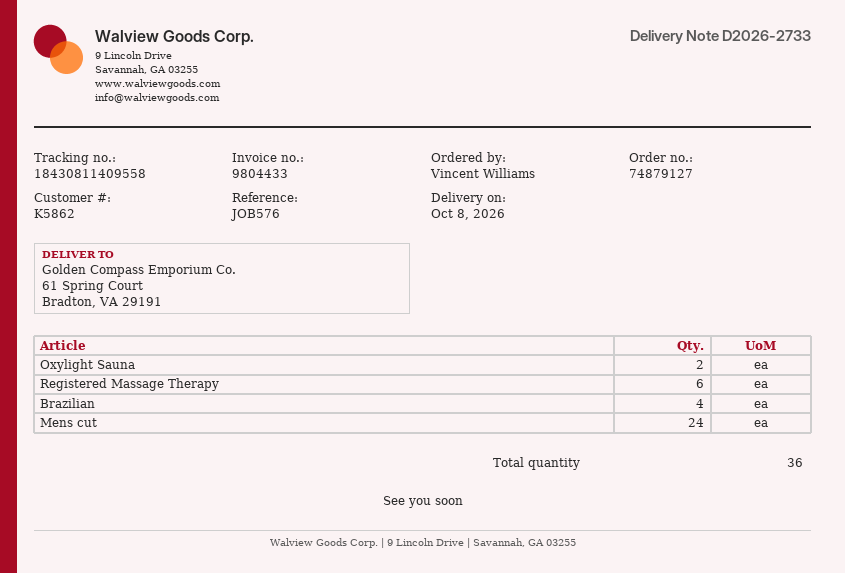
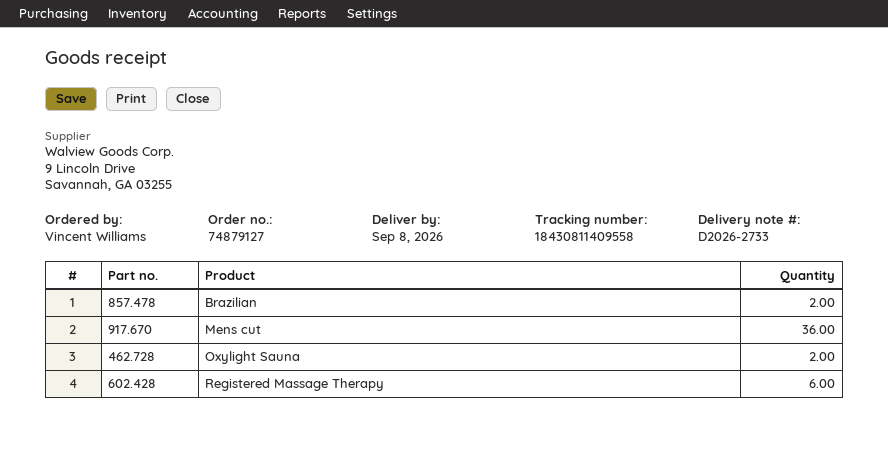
delivery date: 2026-10-08 -> 2026-09-08
Brazilian: 4 -> 2
Mens cut: 24 -> 36

